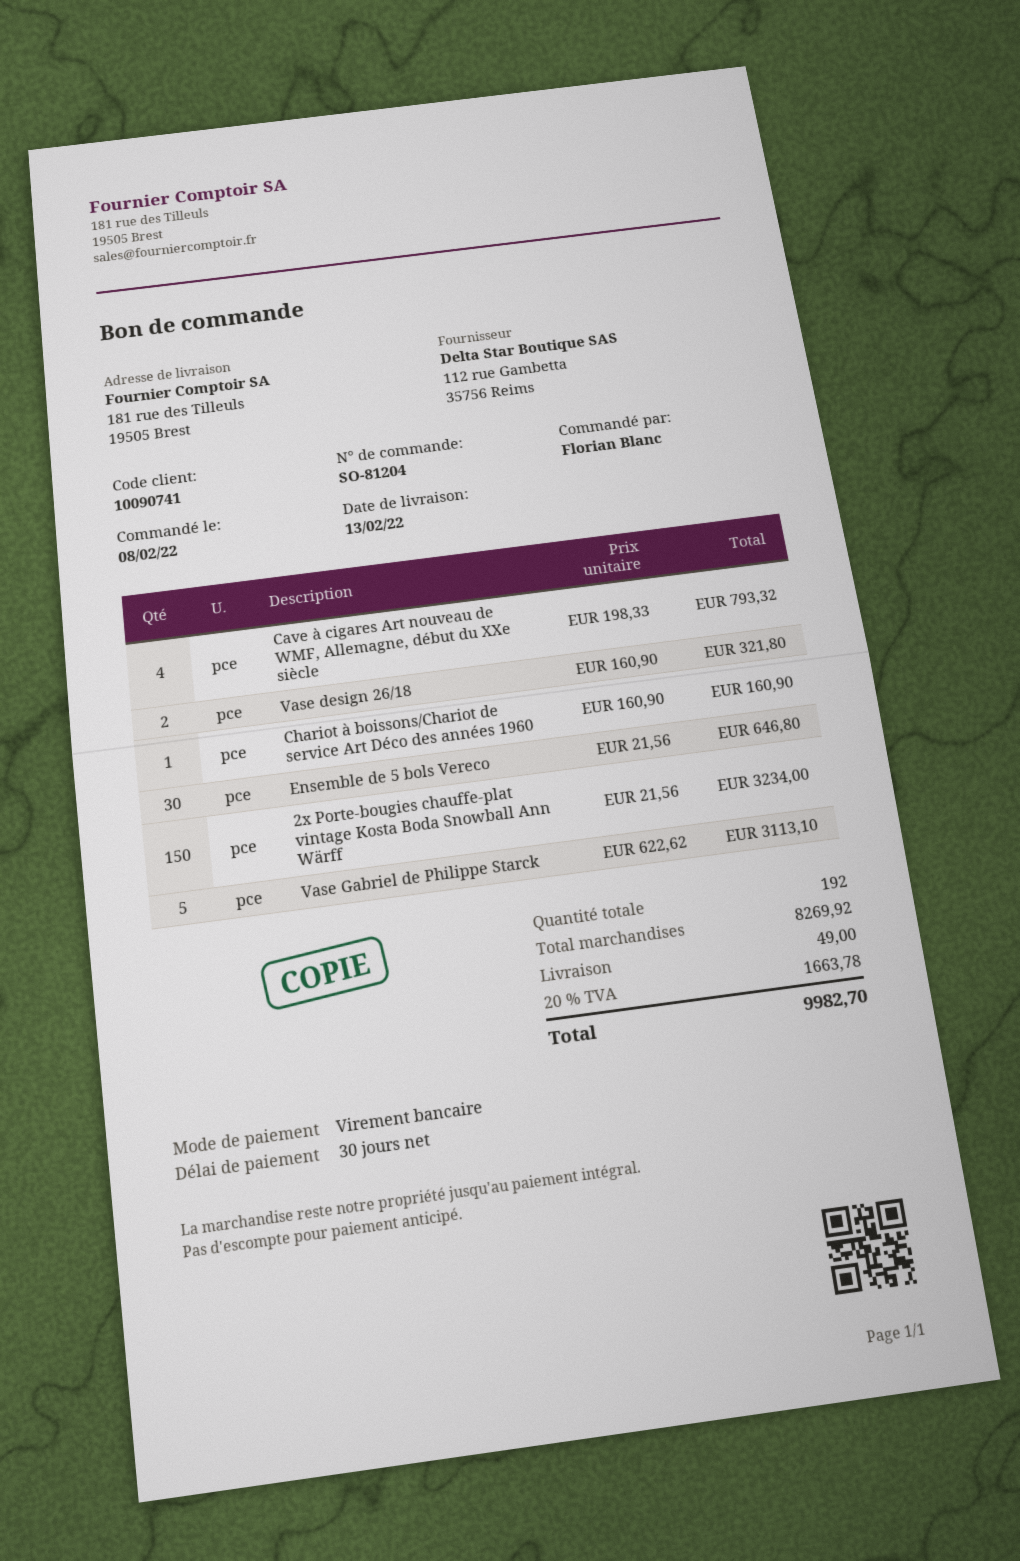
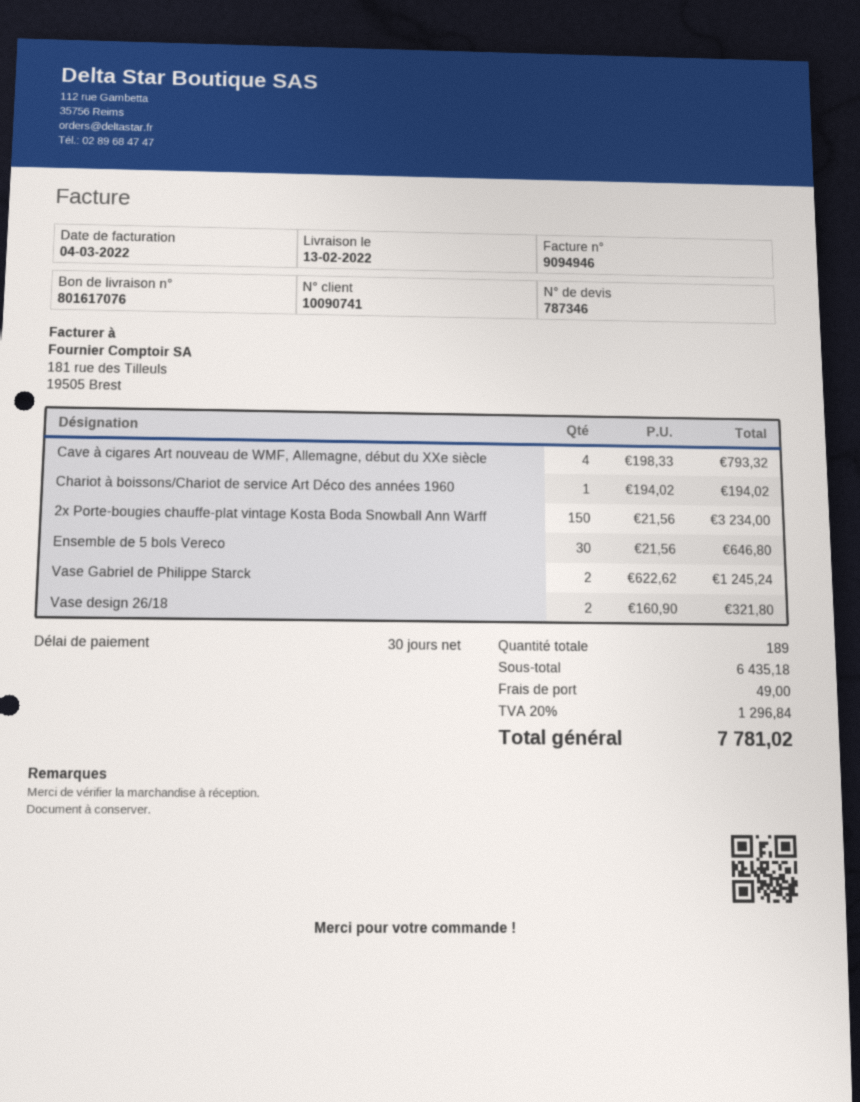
Chariot à boissons/Chariot de service Art Déco des années 1960: 1 x 160.90 = 160.90 -> 1 x 194.02 = 194.02
Vase Gabriel de Philippe Starck: 5 x 622.62 = 3113.10 -> 2 x 622.62 = 1245.24
total quantity: 192 -> 189
subtotal: 8269.92 -> 6435.18
tax: 20% = 1663.78 -> 20% = 1296.84
total: 9982.70 -> 7781.02

